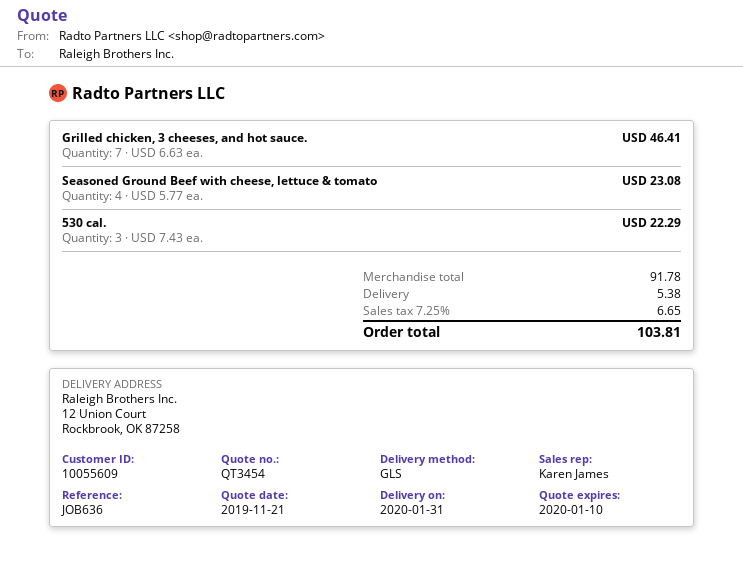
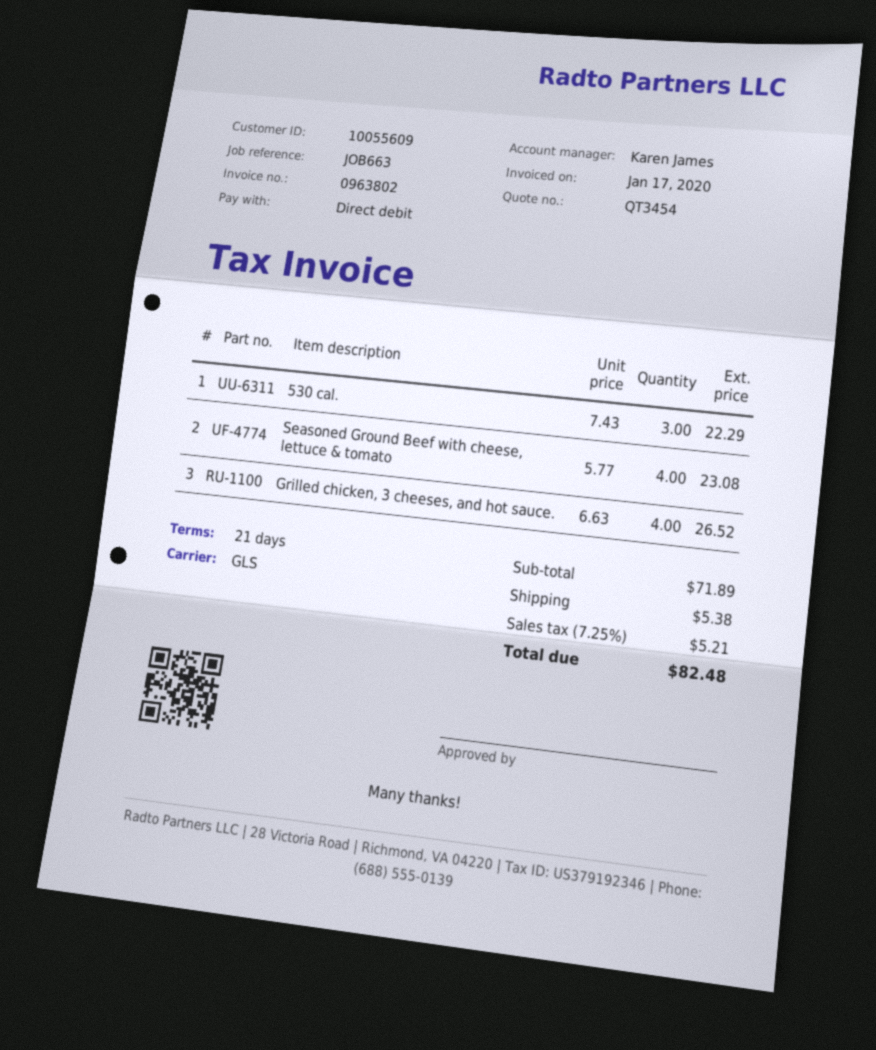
reference: JOB636 -> JOB663
Grilled chicken, 3 cheeses, and hot sauce.: 7 x 6.63 = 46.41 -> 4 x 6.63 = 26.52
subtotal: 91.78 -> 71.89
tax: 7.25% = 6.65 -> 7.25% = 5.21
total: 103.81 -> 82.48

